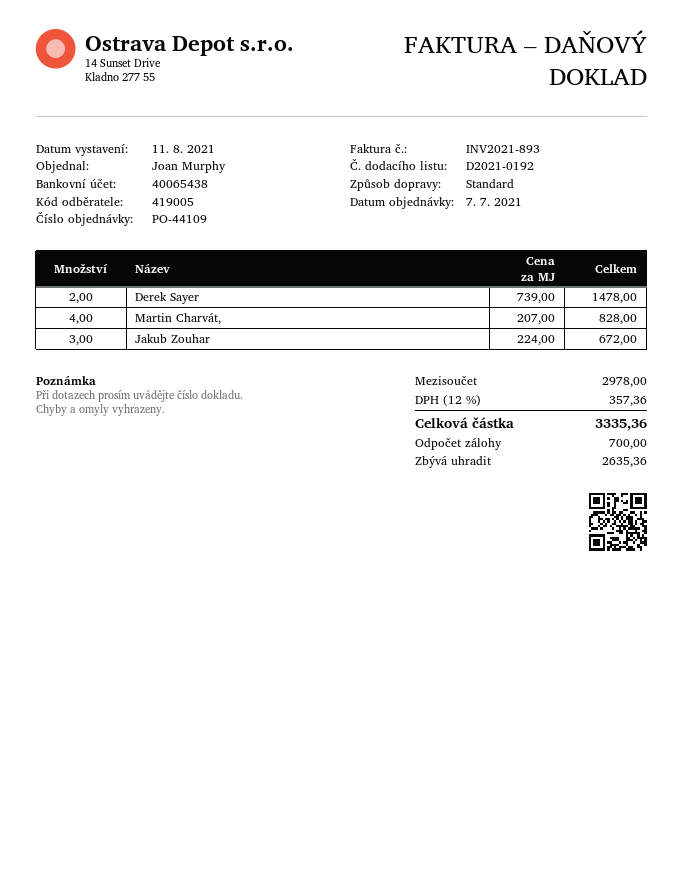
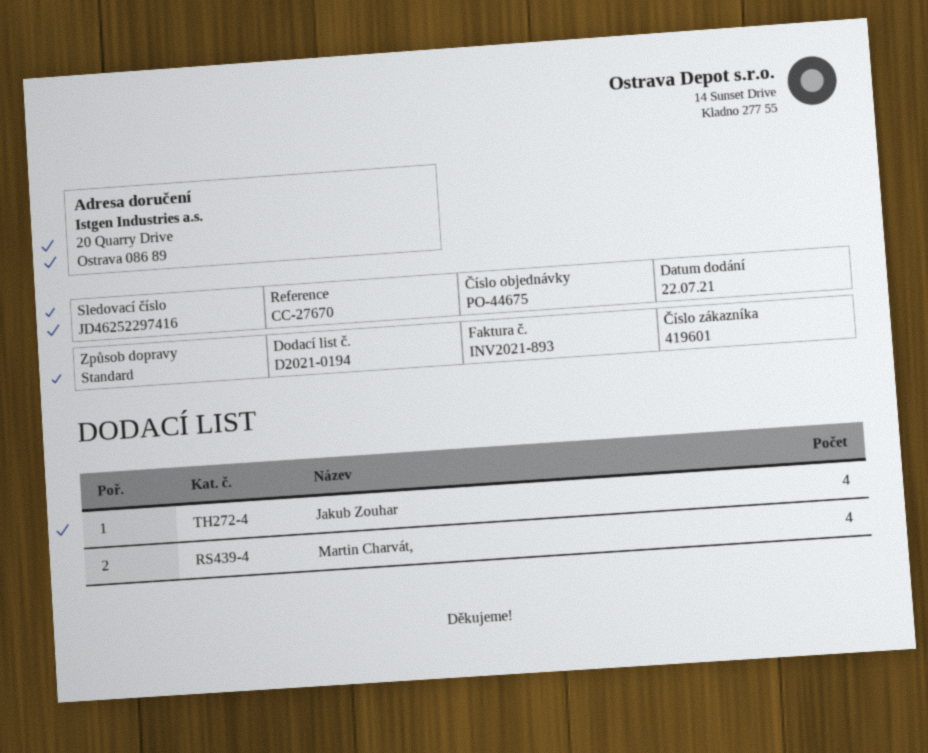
order number: PO-44109 -> PO-44675
delivery note number: D2021-0192 -> D2021-0194
customer number: 419005 -> 419601
Derek Sayer: 2 -> none
Jakub Zouhar: 3 -> 4

